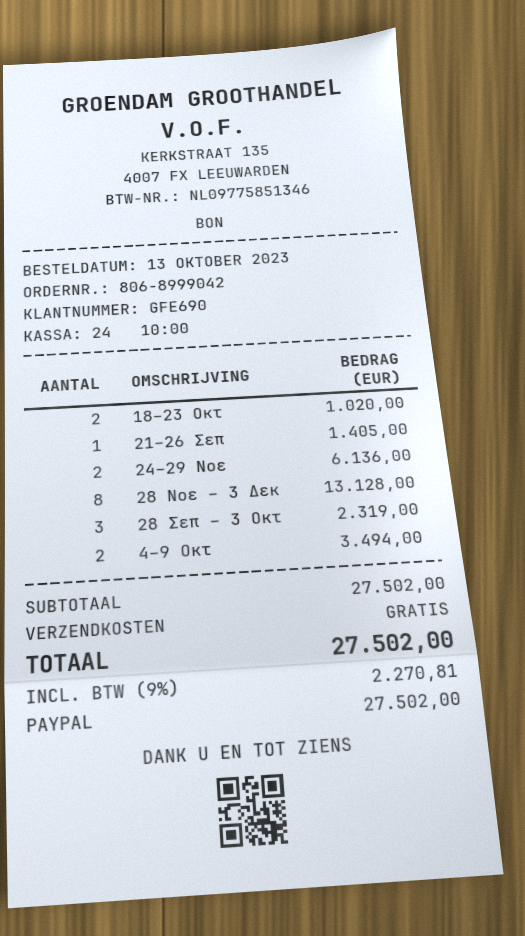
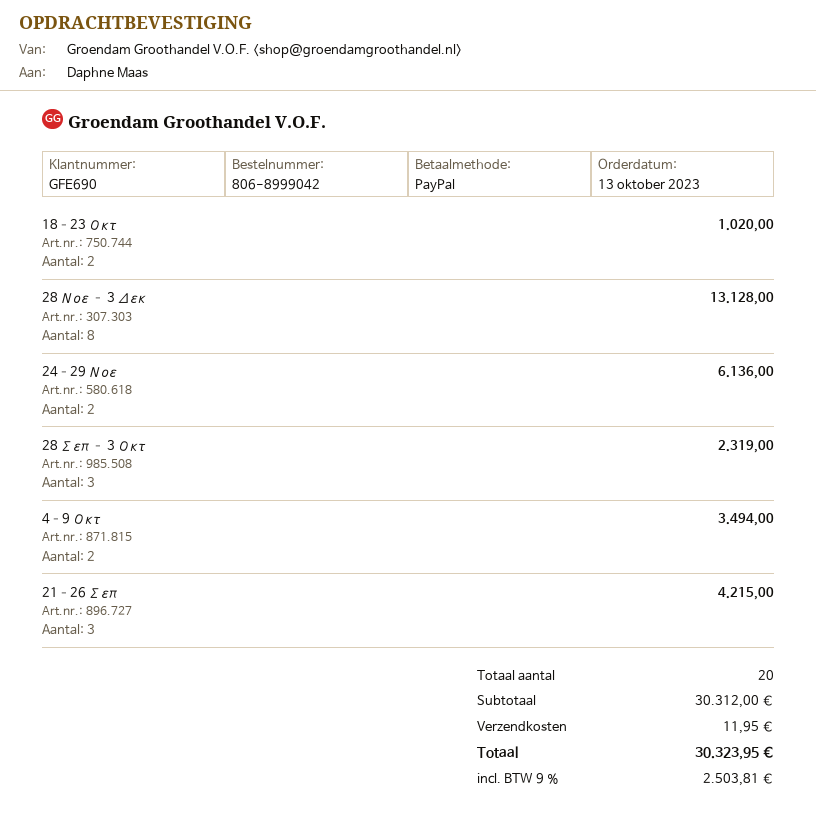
21–26 Σεπ: 1 for 1405.00 -> 3 for 4215.00
subtotal: 27502.00 -> 30312.00
shipping: 0.00 -> 11.95
tax: 9% = 2270.81 -> 9% = 2503.81
total: 27502.00 -> 30323.95

